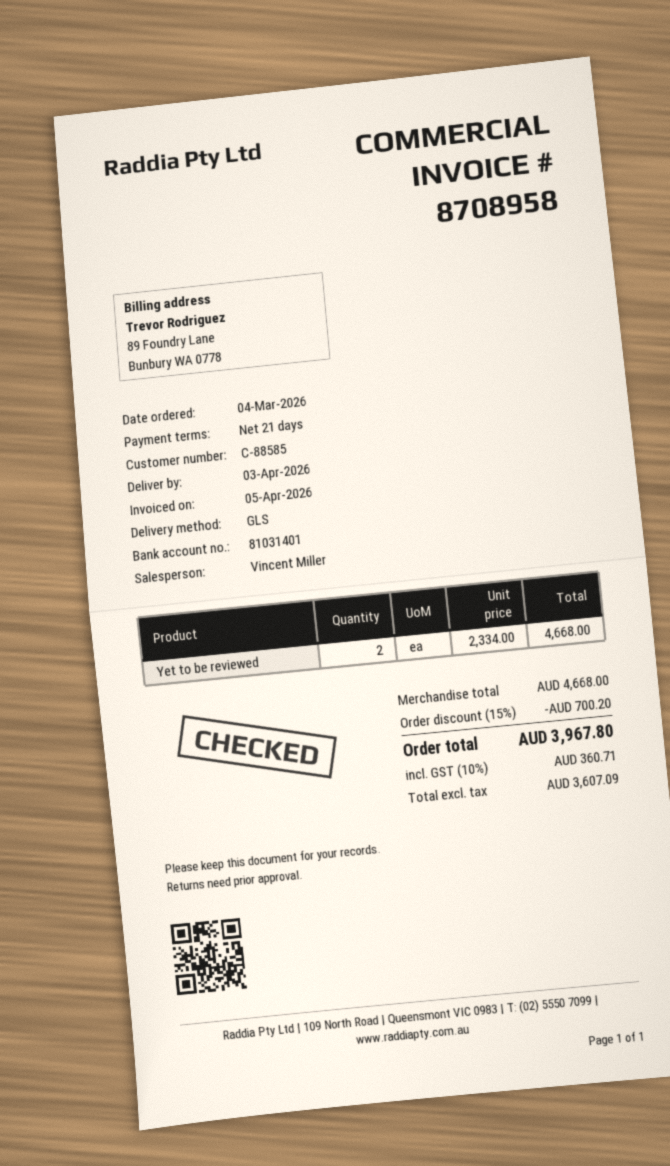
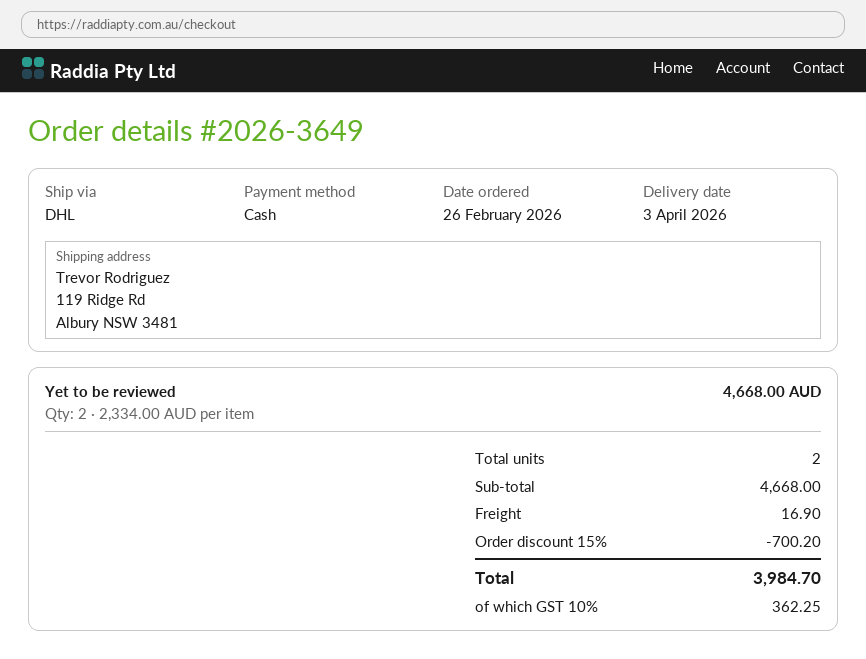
order date: 2026-03-04 -> 2026-02-26
shipping method: GLS -> DHL
shipping: none -> 16.90
tax: 10% = 360.71 -> 10% = 362.25
total: 3967.80 -> 3984.70

